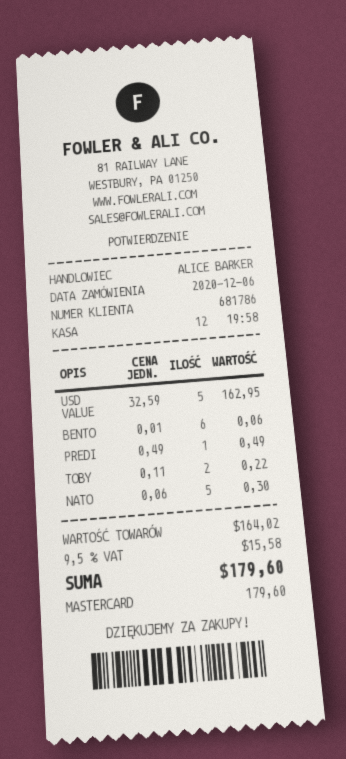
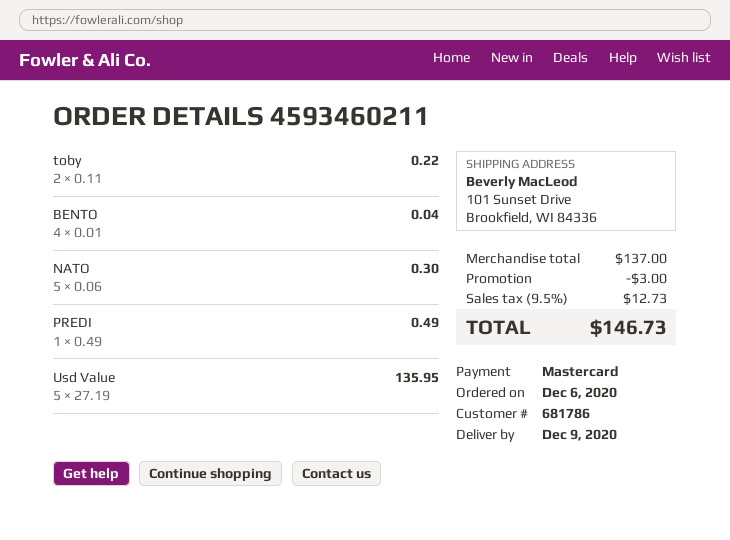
USD VALUE: 5 x 32.59 = 162.95 -> 5 x 27.19 = 135.95
BENTO: 6 x 0.01 = 0.06 -> 4 x 0.01 = 0.04
subtotal: 164.02 -> 137.00
discount: none -> 3.00
tax: 9.5% = 15.58 -> 9.5% = 12.73
total: 179.60 -> 146.73

